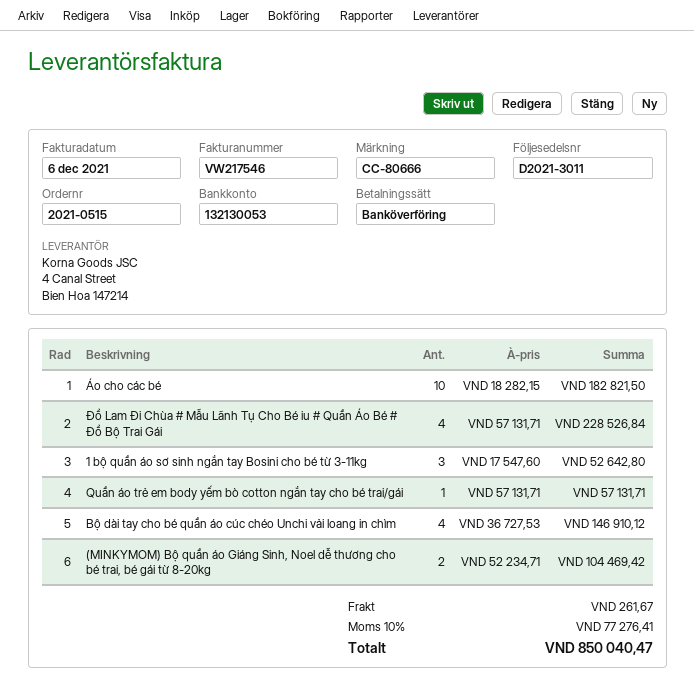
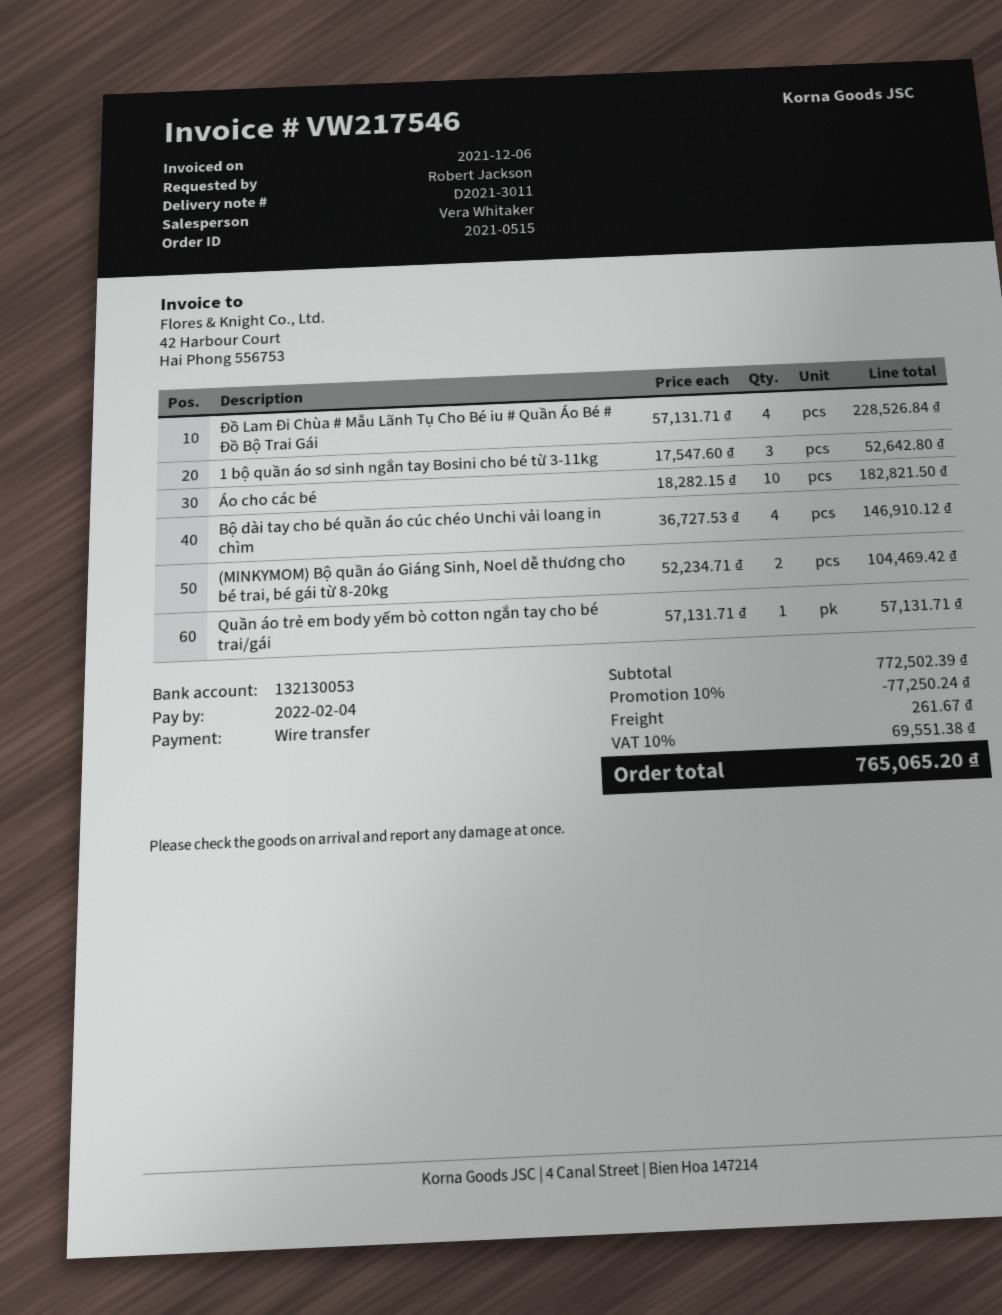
discount: none -> 10% = 77250.24
tax: 10% = 77276.41 -> 10% = 69551.38
total: 850040.47 -> 765065.20

